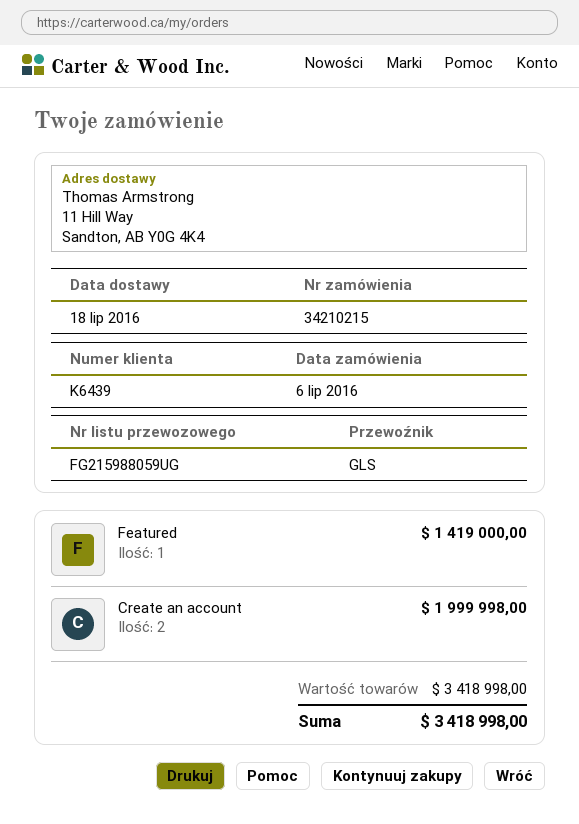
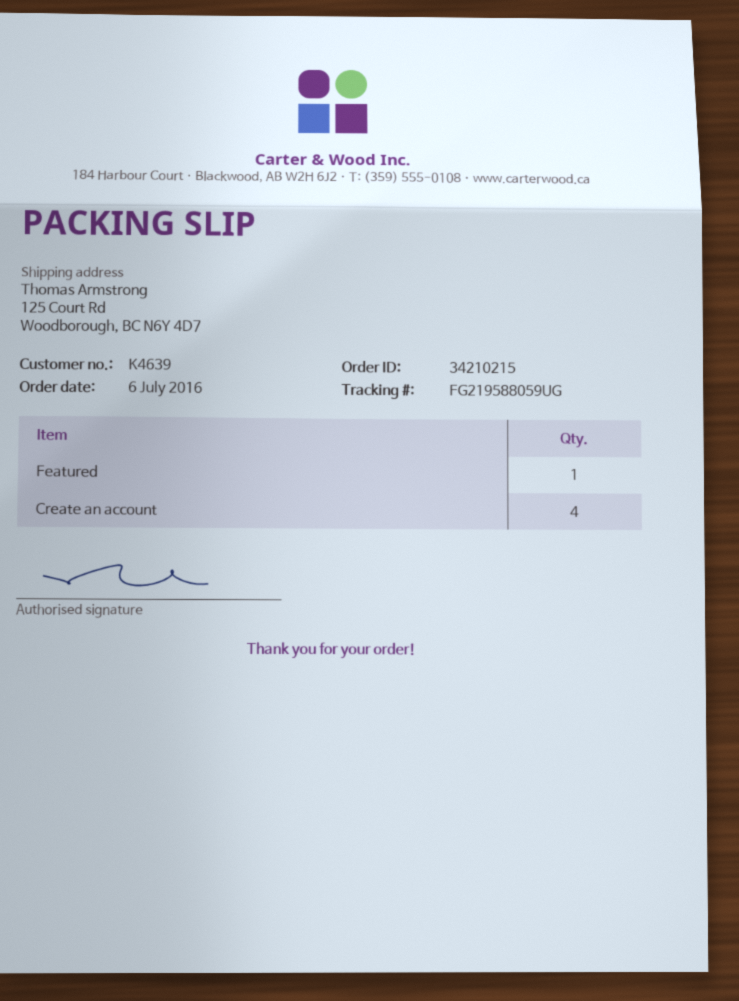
customer number: K6439 -> K4639
tracking number: FG215988059UG -> FG219588059UG
ship to: 11 Hill Way, Sandton, AB Y0G 4K4 -> 125 Court Rd, Woodborough, BC N6Y 4D7
Create an account: 2 -> 4

